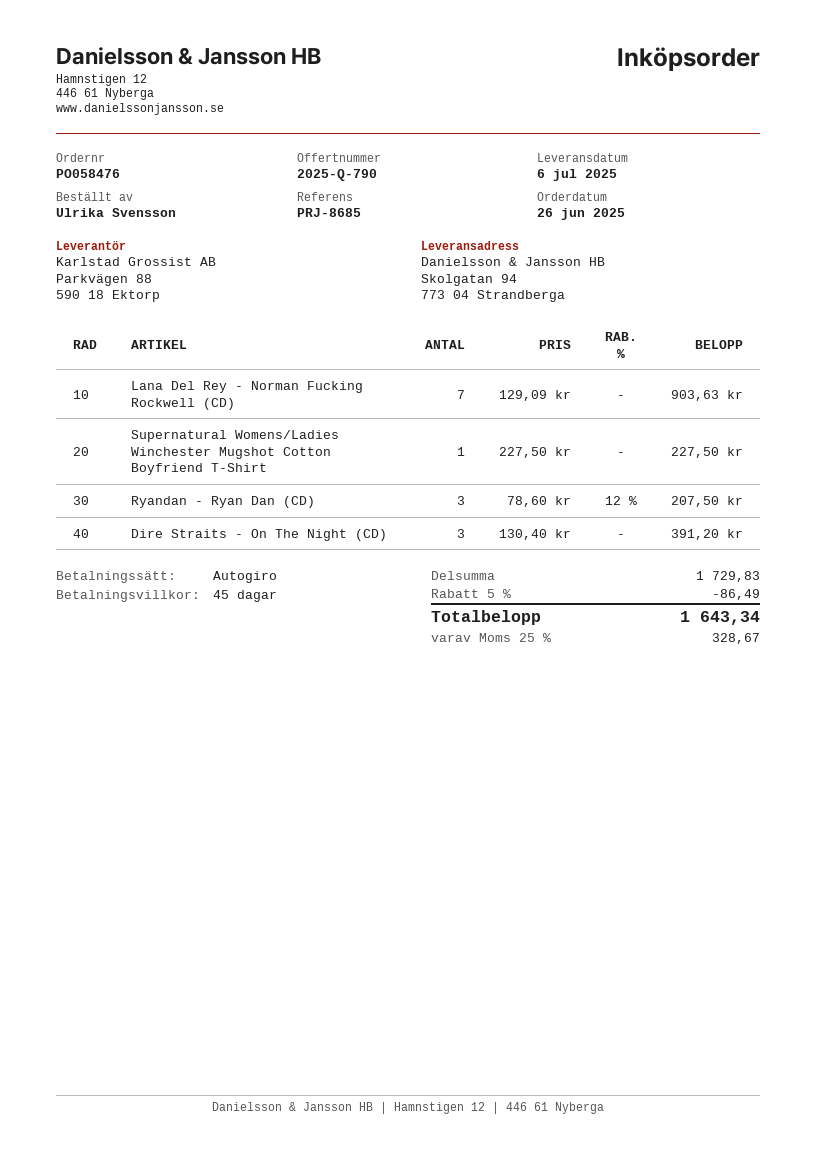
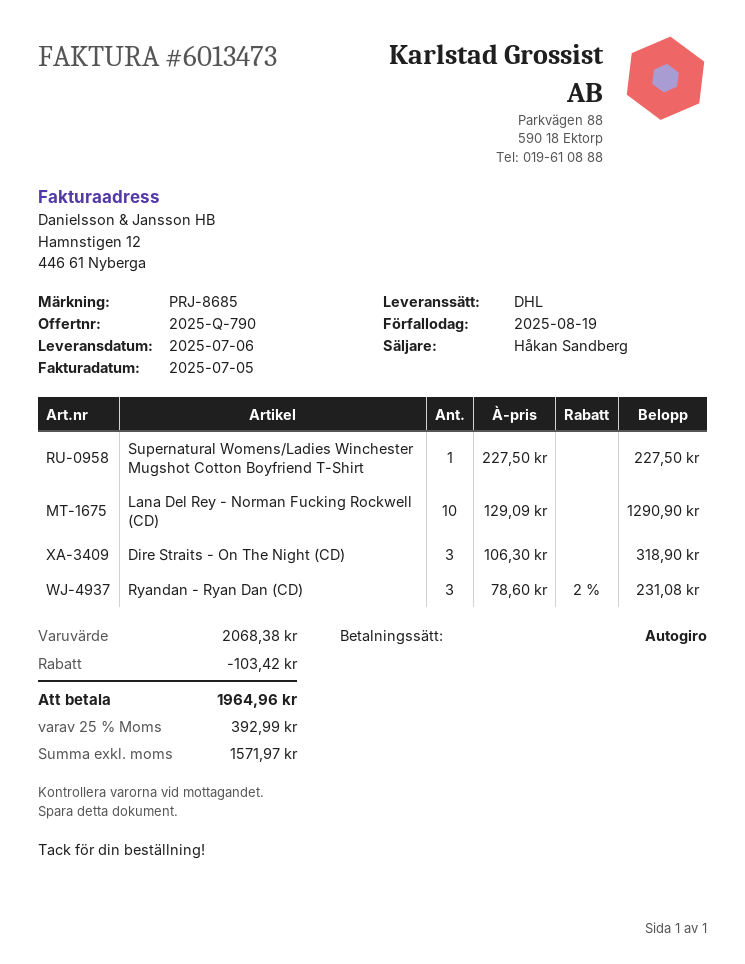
Lana Del Rey - Norman Fucking Rockwell (CD): 7 x 129.09 = 903.63 -> 10 x 129.09 = 1290.90
Ryandan - Ryan Dan (CD): 3 x 78.60 - 12% = 207.50 -> 3 x 78.60 - 2% = 231.08
Dire Straits - On The Night (CD): 3 x 130.40 = 391.20 -> 3 x 106.30 = 318.90
subtotal: 1729.83 -> 2068.38
discount: 86.49 -> 103.42
tax: 25% = 328.67 -> 25% = 392.99
total: 1643.34 -> 1964.96

